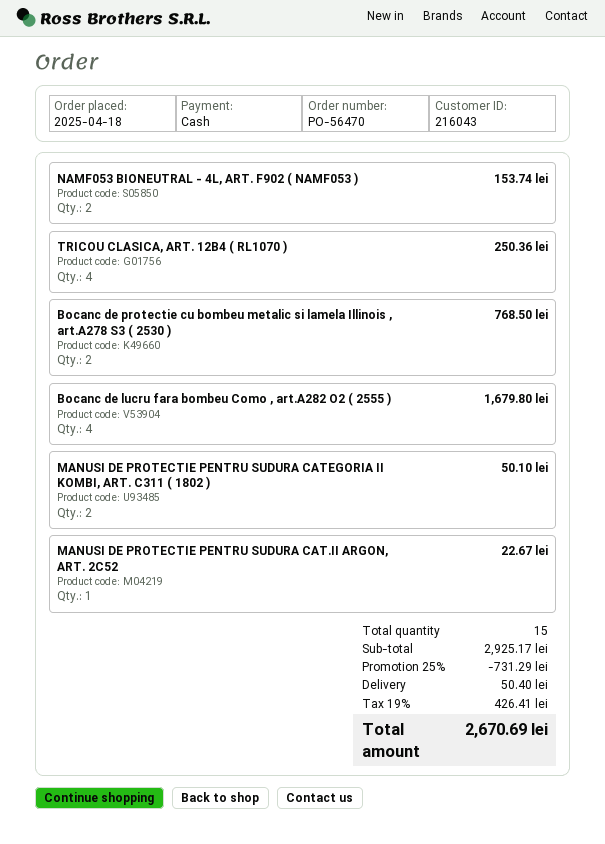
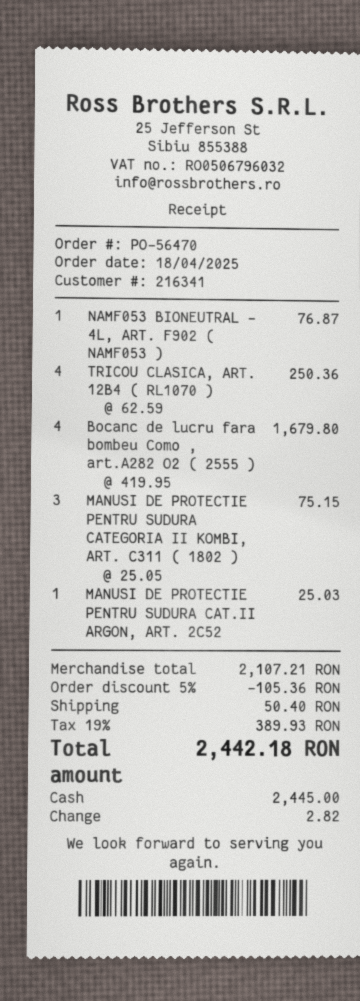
customer number: 216043 -> 216341
NAMF053 BIONEUTRAL - 4L, ART. F902 ( NAMF053 ): 2 for 153.74 -> 1 for 76.87
Bocanc de protectie cu bombeu metalic si lamela Illinois , art.A278 S3 ( 2530 ): 2 for 768.50 -> none
MANUSI DE PROTECTIE PENTRU SUDURA CATEGORIA II KOMBI, ART. C311 ( 1802 ): 2 for 50.10 -> 3 for 75.15
MANUSI DE PROTECTIE PENTRU SUDURA CAT.II ARGON, ART. 2C52: 1 for 22.67 -> 1 for 25.03
subtotal: 2925.17 -> 2107.21
discount: 25% = 731.29 -> 5% = 105.36
tax: 19% = 426.41 -> 19% = 389.93
total: 2670.69 -> 2442.18

